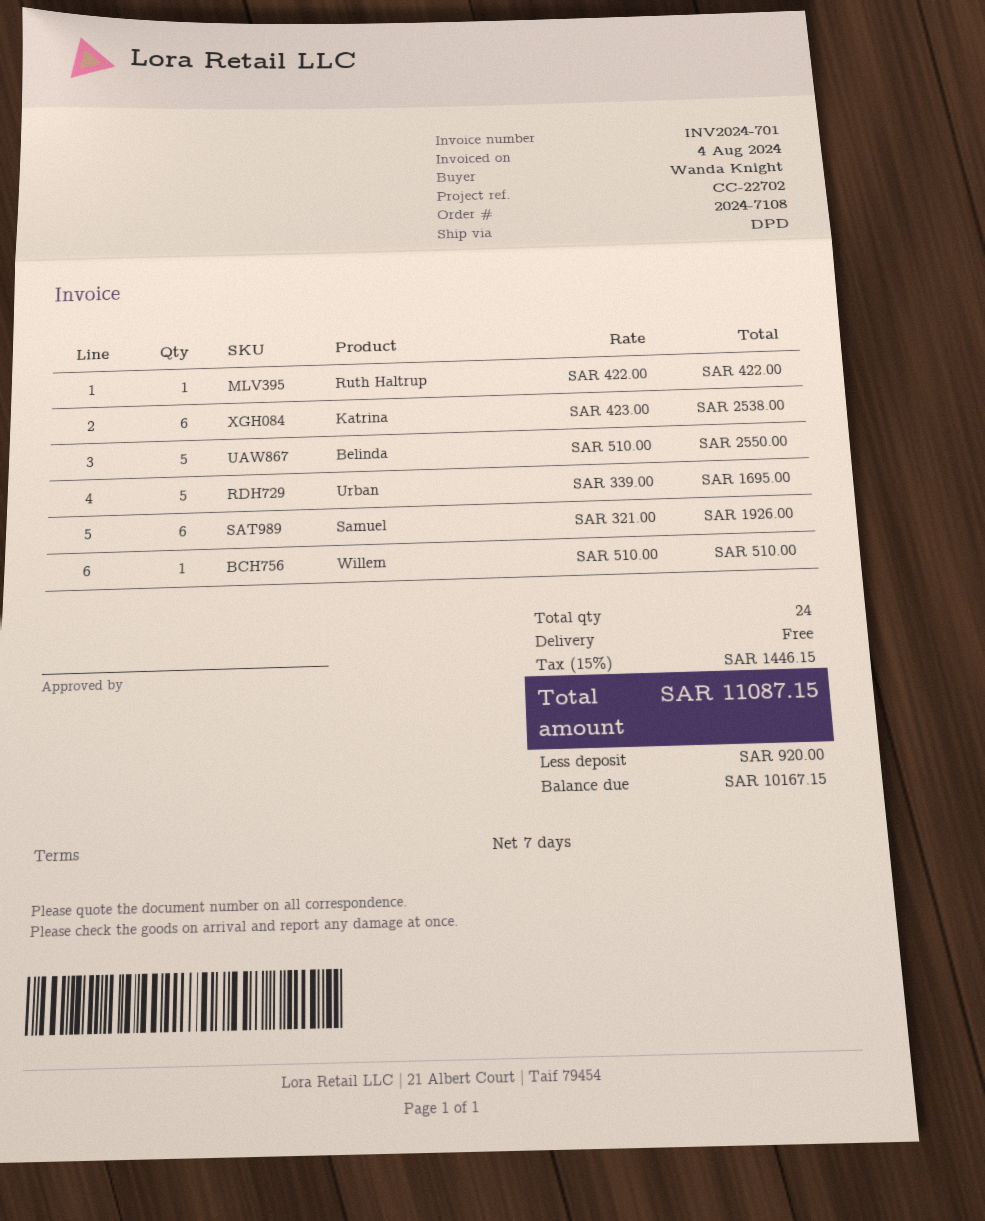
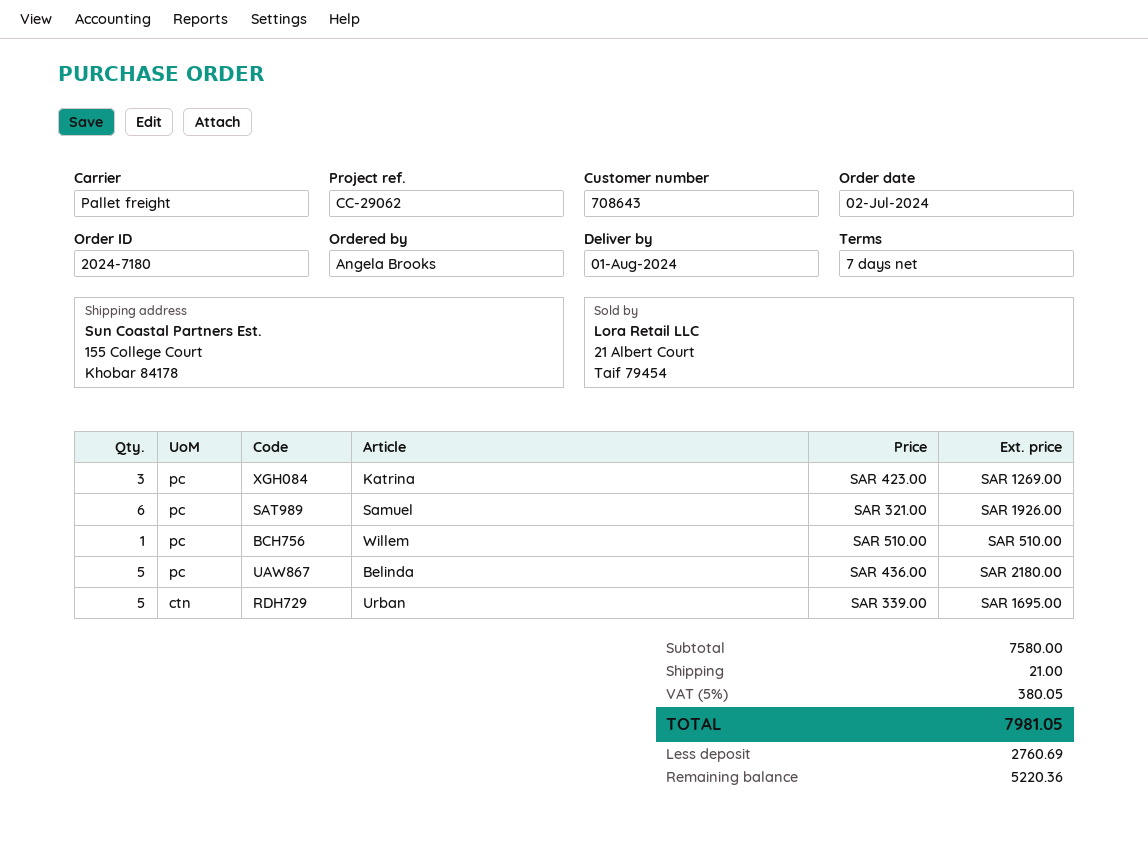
order number: 2024-7108 -> 2024-7180
reference: CC-22702 -> CC-29062
ordered by: Wanda Knight -> Angela Brooks
shipping method: DPD -> pallet freight
Ruth Haltrup: 1 x 422.00 = 422.00 -> none
Katrina: 6 x 423.00 = 2538.00 -> 3 x 423.00 = 1269.00
Belinda: 5 x 510.00 = 2550.00 -> 5 x 436.00 = 2180.00
shipping: 0.00 -> 21.00
tax: 15% = 1446.15 -> 5% = 380.05
total: 11087.15 -> 7981.05
deposit: 920.00 -> 2760.69
balance: 10167.15 -> 5220.36

